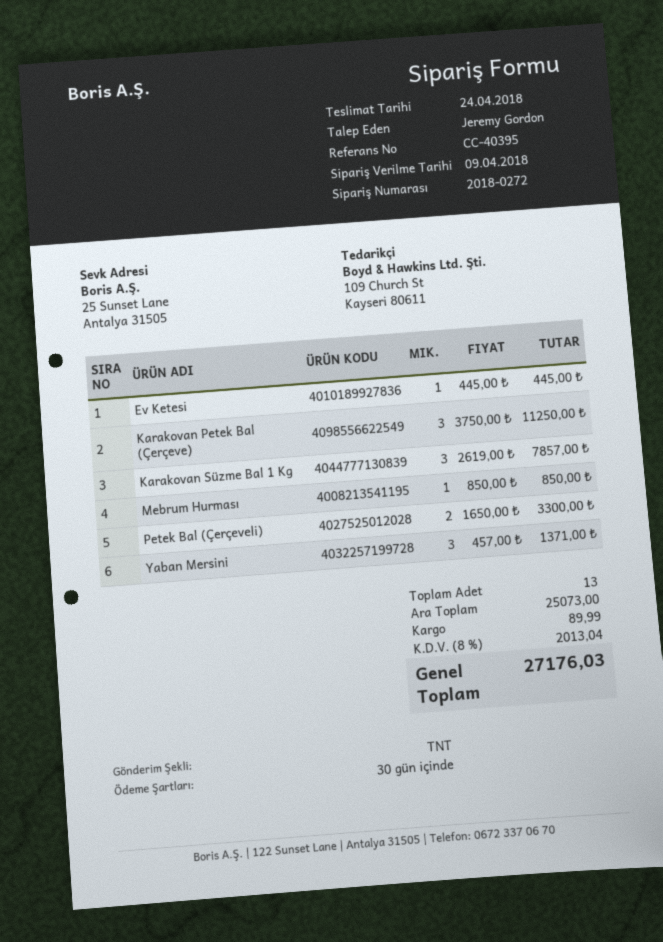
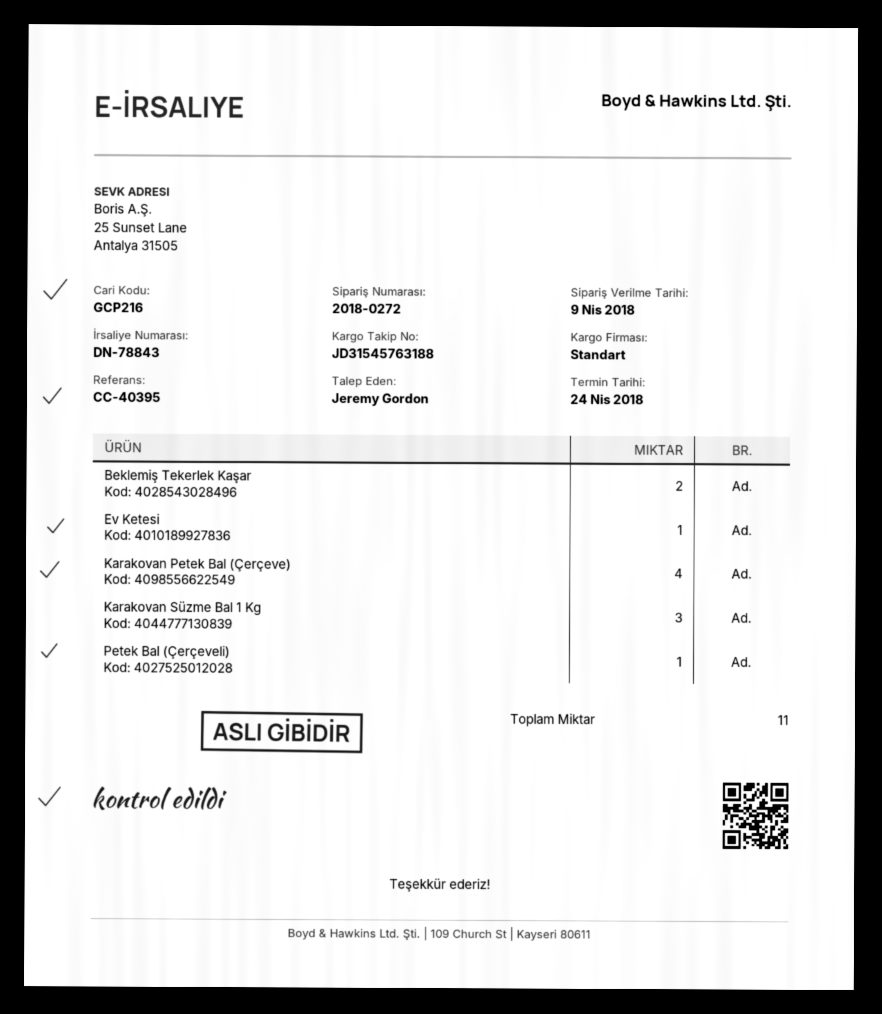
shipping method: TNT -> standard
Karakovan Petek Bal (Çerçeve): 3 -> 4
Mebrum Hurması: 1 -> none
Petek Bal (Çerçeveli): 2 -> 1
Yaban Mersini: 3 -> none
Beklemiş Tekerlek Kaşar: none -> 2
total quantity: 13 -> 11

